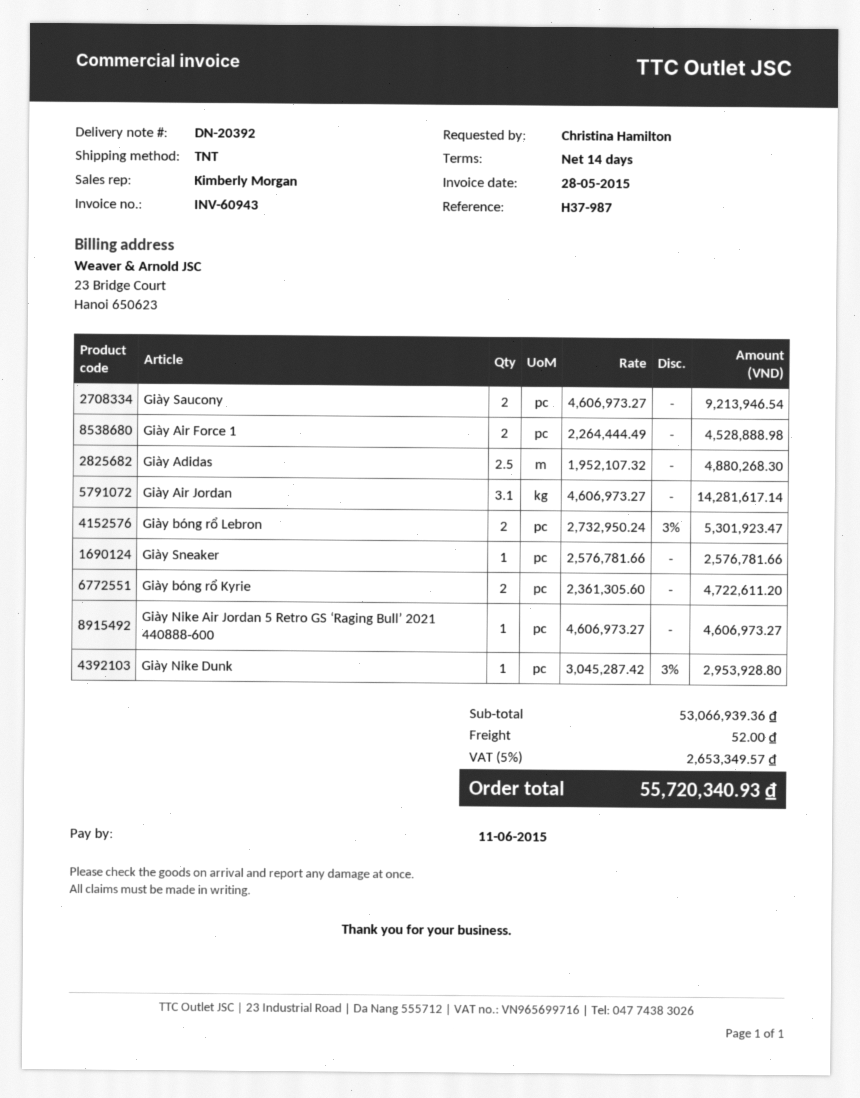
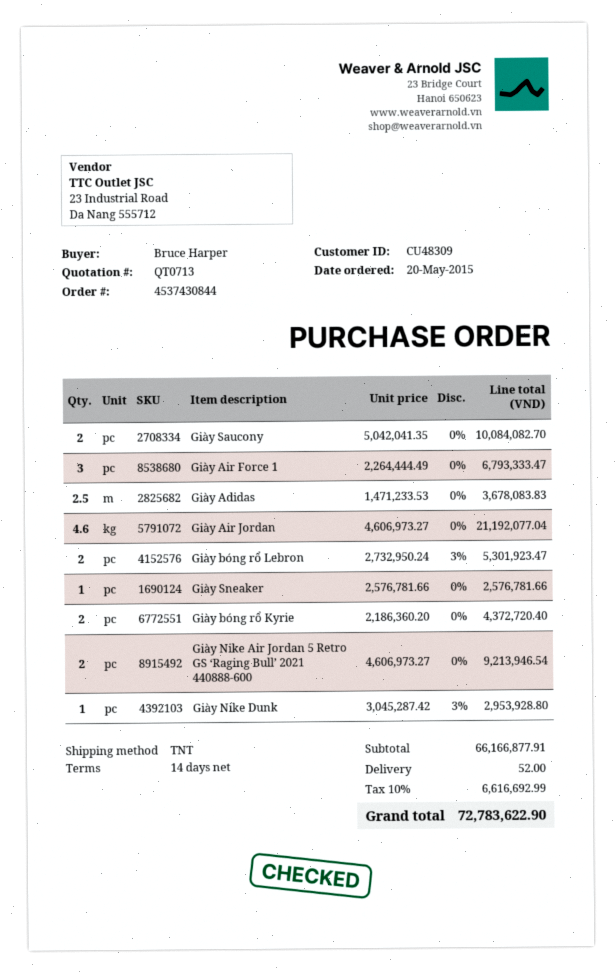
ordered by: Christina Hamilton -> Bruce Harper
Giày Saucony: 2 x 4606973.27 = 9213946.54 -> 2 x 5042041.35 = 10084082.70
Giày Air Force 1: 2 x 2264444.49 = 4528888.98 -> 3 x 2264444.49 = 6793333.47
Giày Adidas: 2.5 x 1952107.32 = 4880268.30 -> 2.5 x 1471233.53 = 3678083.83
Giày Air Jordan: 3.1 x 4606973.27 = 14281617.14 -> 4.6 x 4606973.27 = 21192077.04
Giày bóng rổ Kyrie: 2 x 2361305.60 = 4722611.20 -> 2 x 2186360.20 = 4372720.40
Giày Nike Air Jordan 5 Retro GS ‘Raging Bull’ 2021 440888-600: 1 x 4606973.27 = 4606973.27 -> 2 x 4606973.27 = 9213946.54
subtotal: 53066939.36 -> 66166877.91
tax: 5% = 2653349.57 -> 10% = 6616692.99
total: 55720340.93 -> 72783622.90

